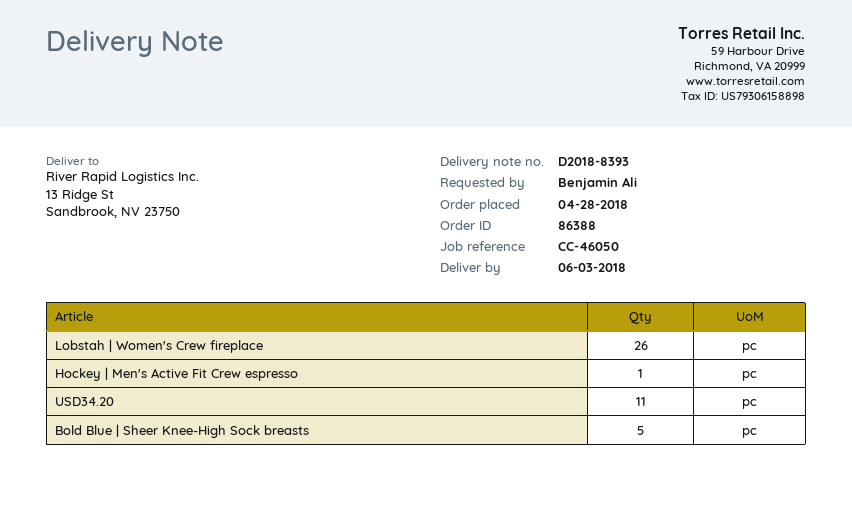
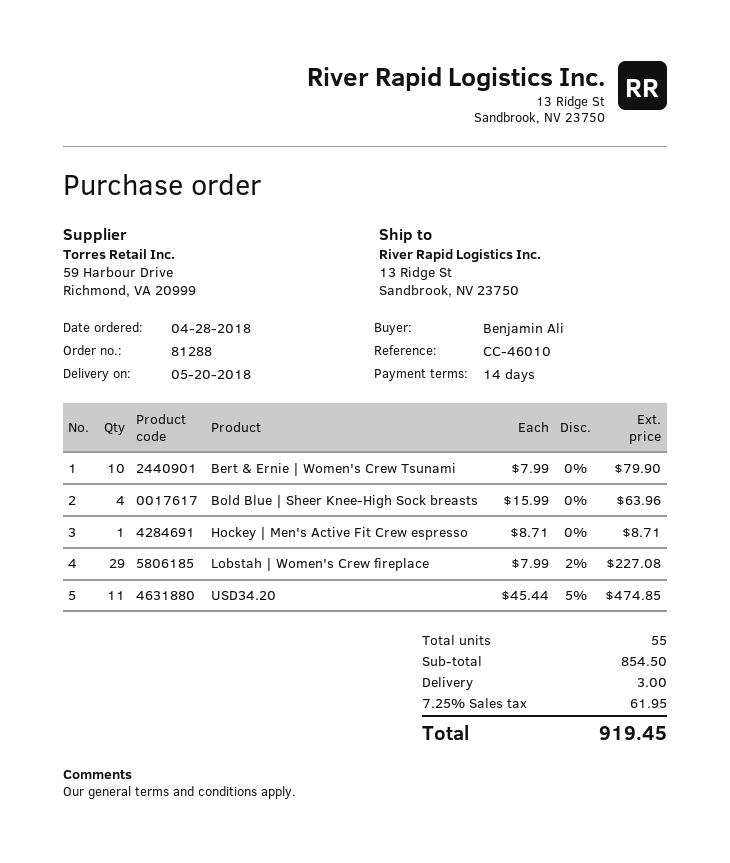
order number: 86388 -> 81288
delivery date: 2018-06-03 -> 2018-05-20
reference: CC-46050 -> CC-46010
Lobstah | Women's Crew fireplace: 26 -> 29
Bold Blue | Sheer Knee-High Sock breasts: 5 -> 4
Bert & Ernie | Women's Crew Tsunami: none -> 10

